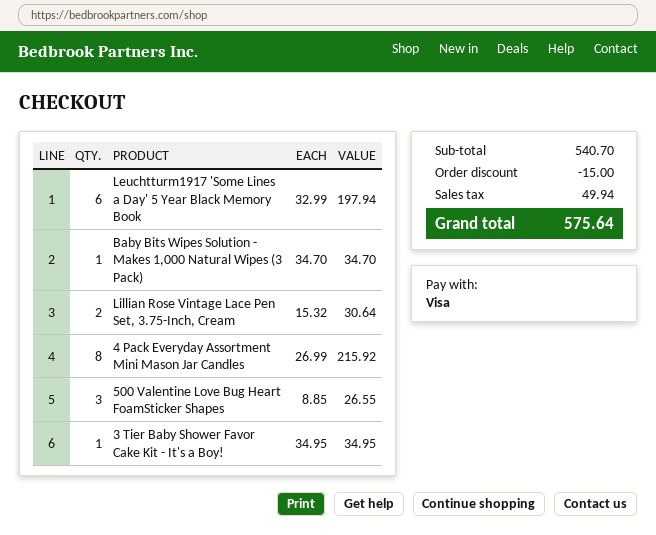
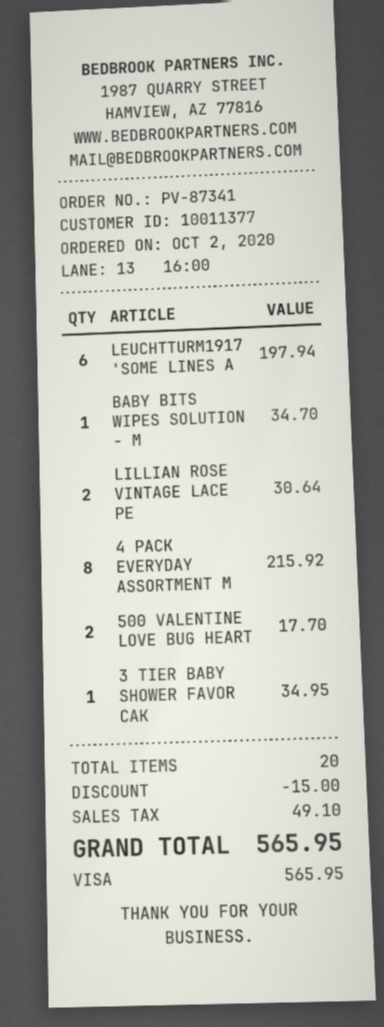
500 Valentine Love Bug Heart FoamSticker Shapes: 3 for 26.55 -> 2 for 17.70
tax: 49.94 -> 49.10
total: 575.64 -> 565.95

